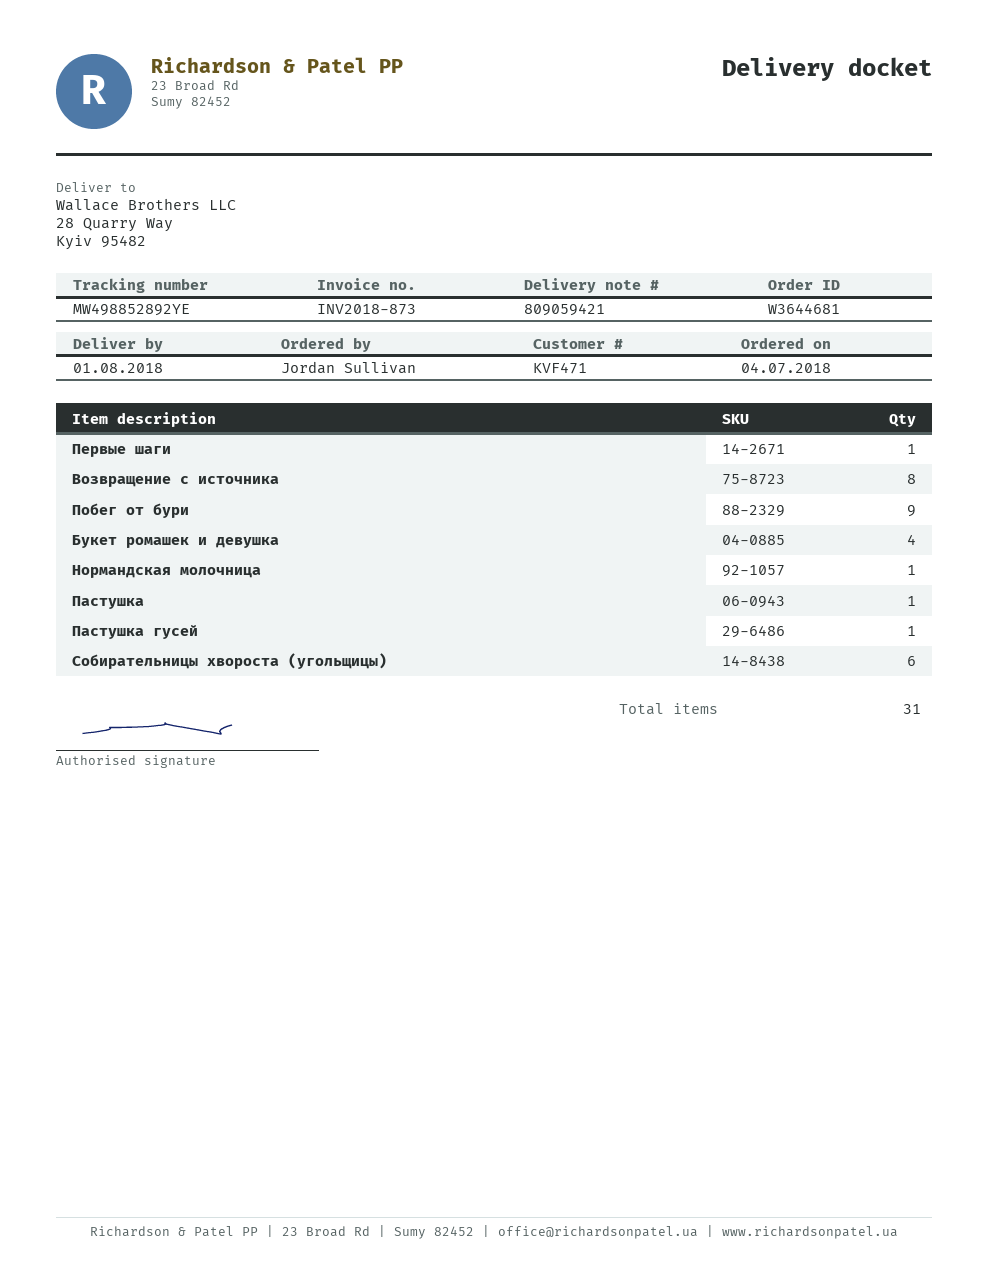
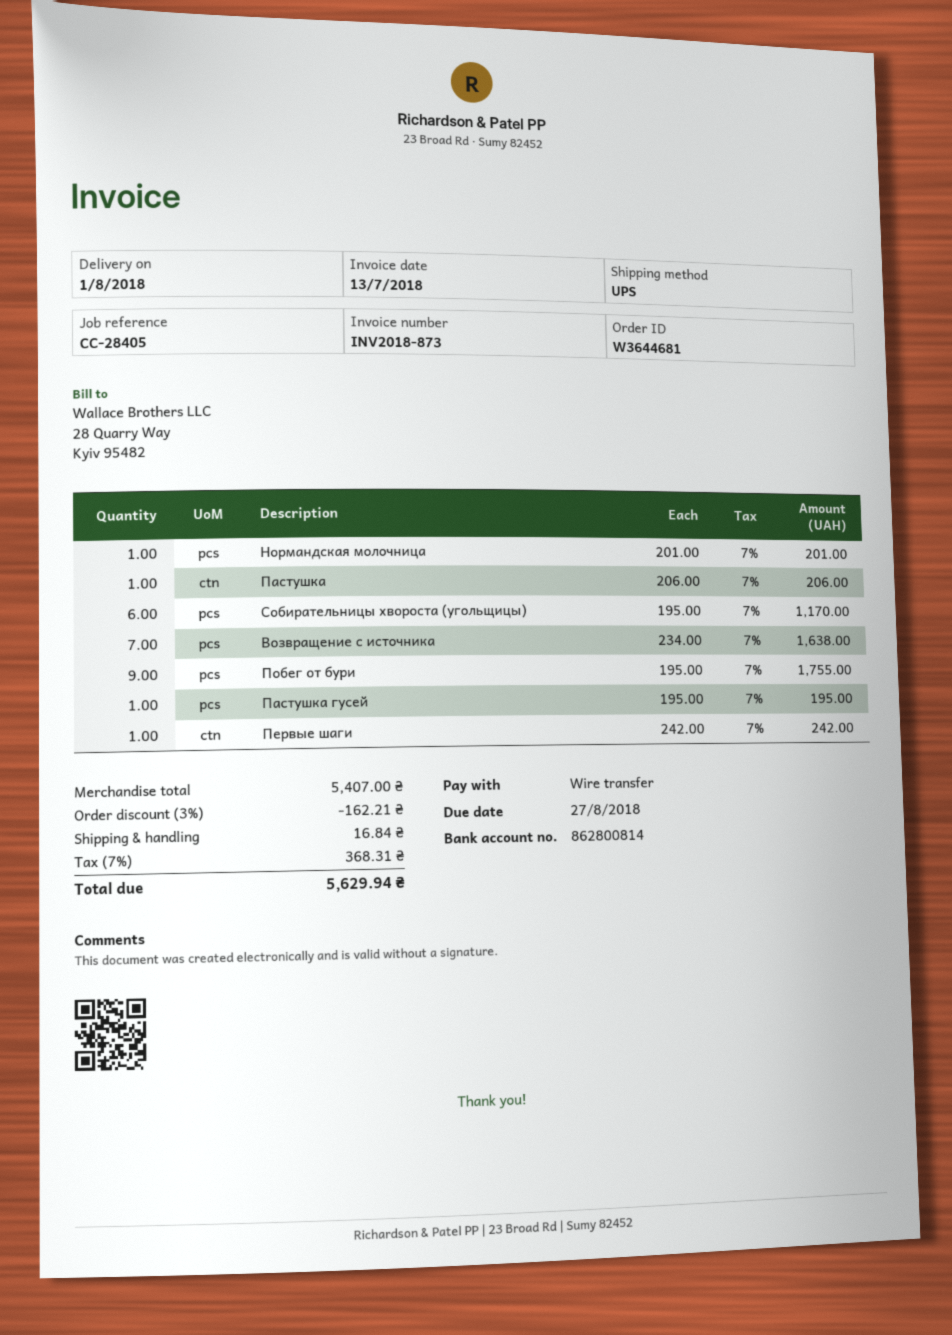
Возвращение с источника: 8 -> 7
Букет ромашек и девушка: 4 -> none

